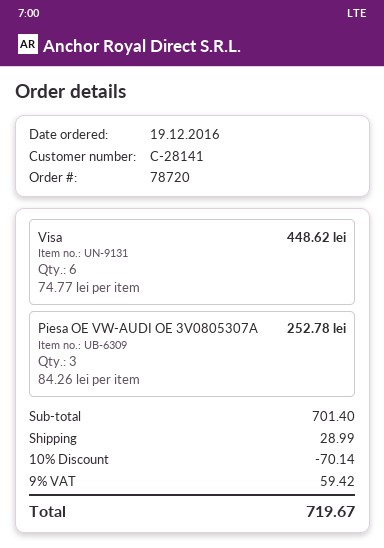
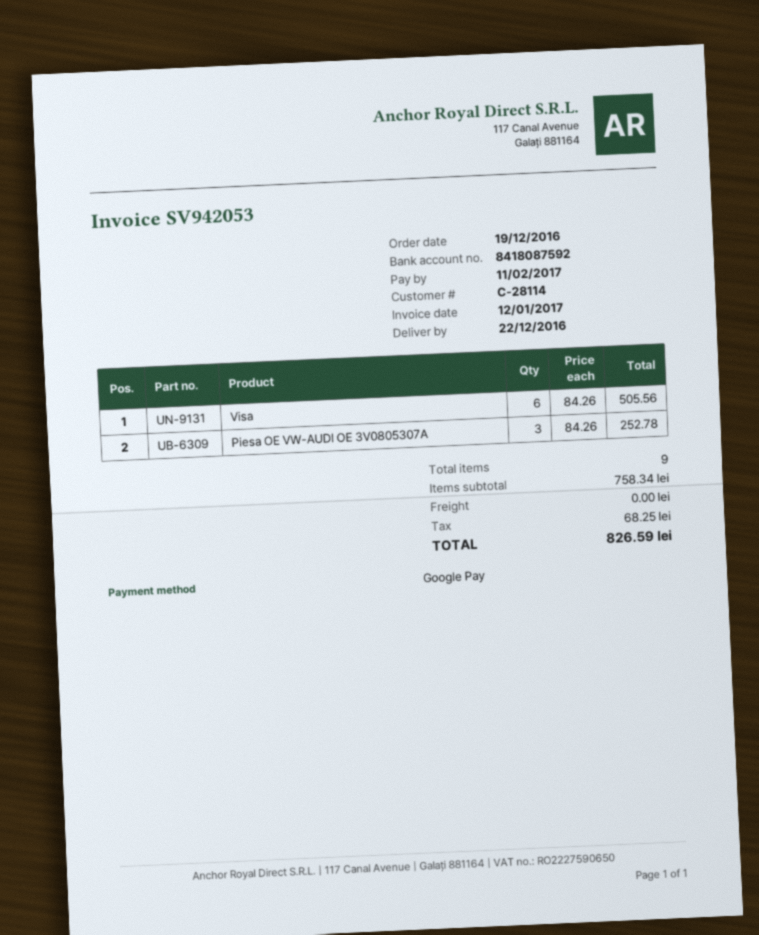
customer number: C-28141 -> C-28114
Visa: 6 x 74.77 = 448.62 -> 6 x 84.26 = 505.56
subtotal: 701.40 -> 758.34
discount: 10% = 70.14 -> none
shipping: 28.99 -> 0.00
tax: 59.42 -> 68.25
total: 719.67 -> 826.59

